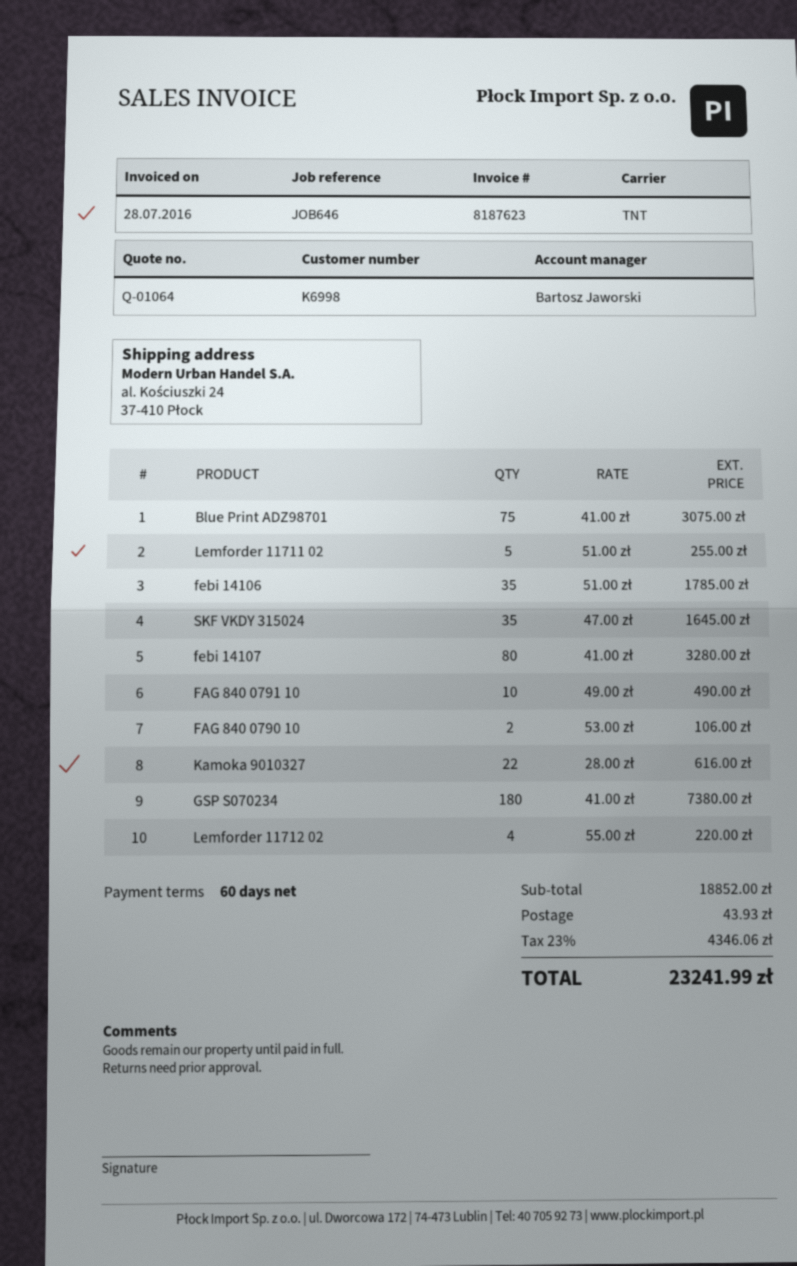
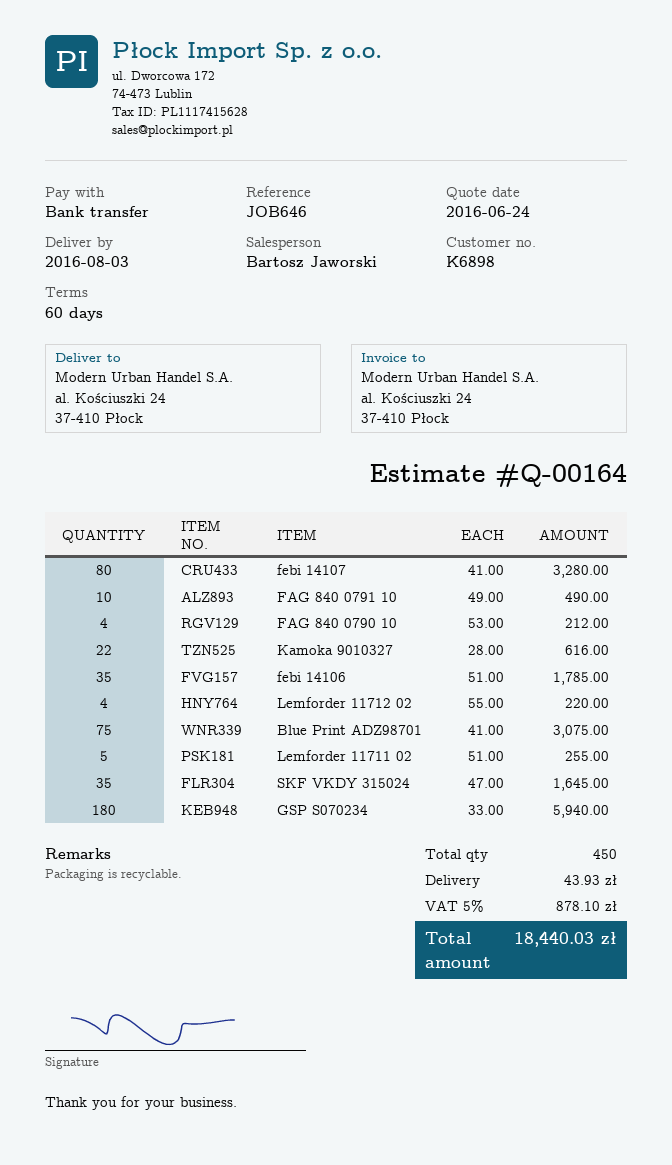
quote number: Q-01064 -> Q-00164
customer number: K6998 -> K6898
FAG 840 0790 10: 2 x 53.00 = 106.00 -> 4 x 53.00 = 212.00
GSP S070234: 180 x 41.00 = 7380.00 -> 180 x 33.00 = 5940.00
tax: 23% = 4346.06 -> 5% = 878.10
total: 23241.99 -> 18440.03

